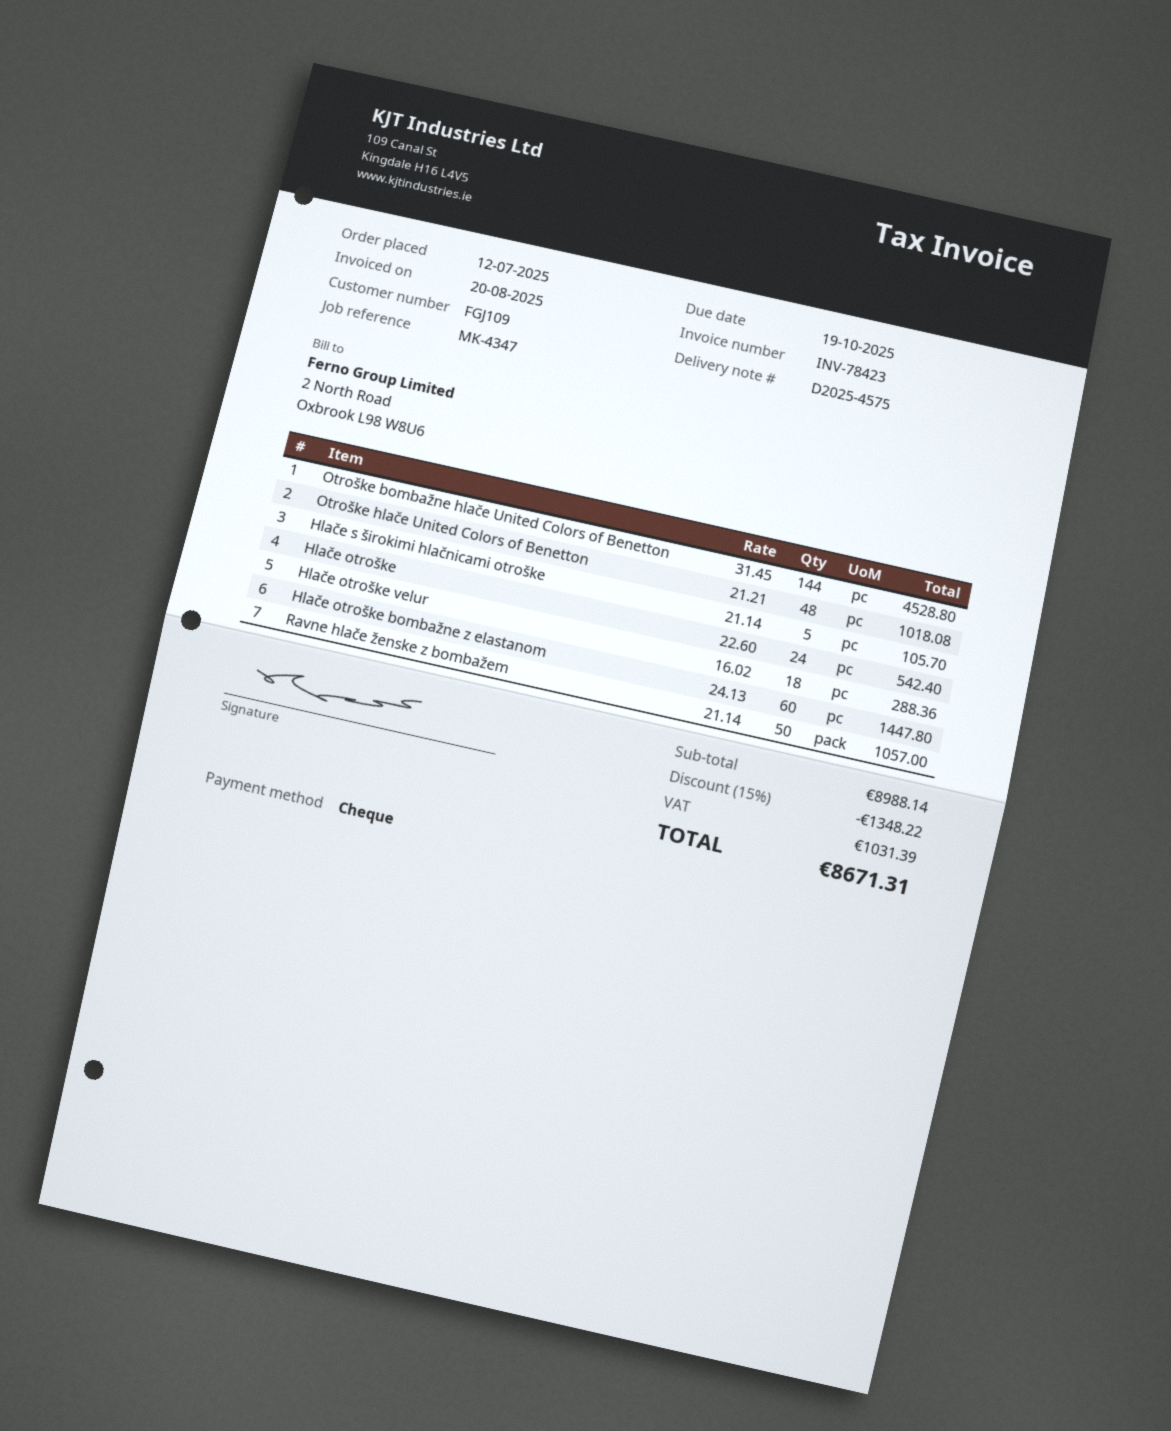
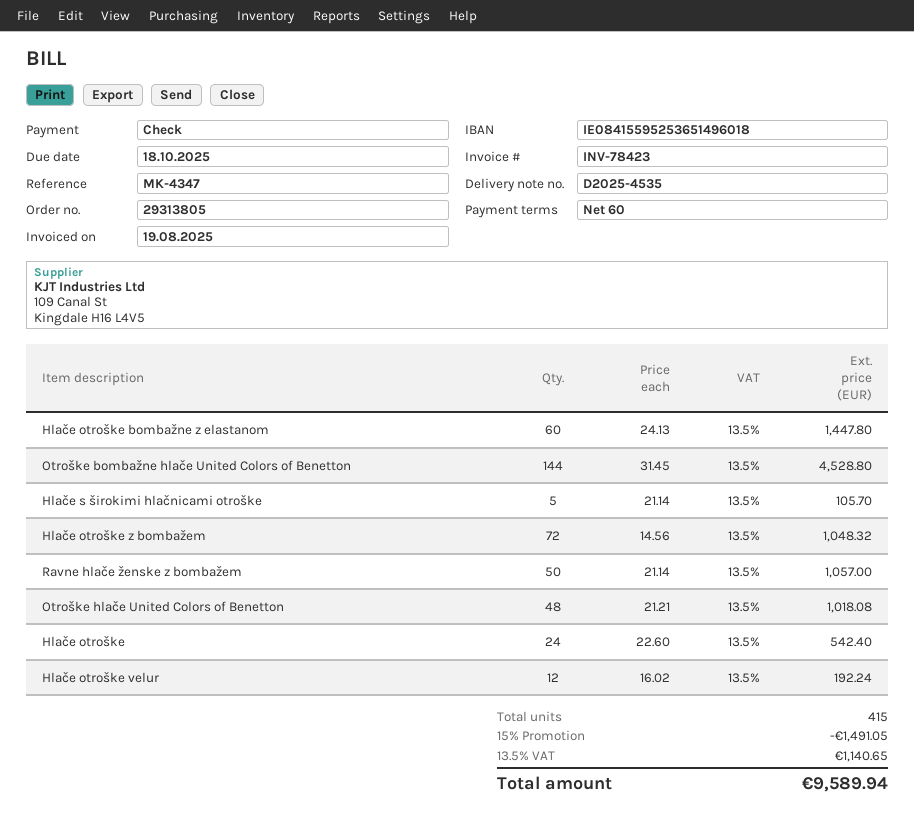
delivery note number: D2025-4575 -> D2025-4535
invoice date: 2025-08-20 -> 2025-08-19
due date: 2025-10-19 -> 2025-10-18
Hlače otroške velur: 18 x 16.02 = 288.36 -> 12 x 16.02 = 192.24
Hlače otroške z bombažem: none -> 72 x 14.56 = 1048.32
discount: 15% = 1348.22 -> 15% = 1491.05
tax: 1031.39 -> 1140.65
total: 8671.31 -> 9589.94

